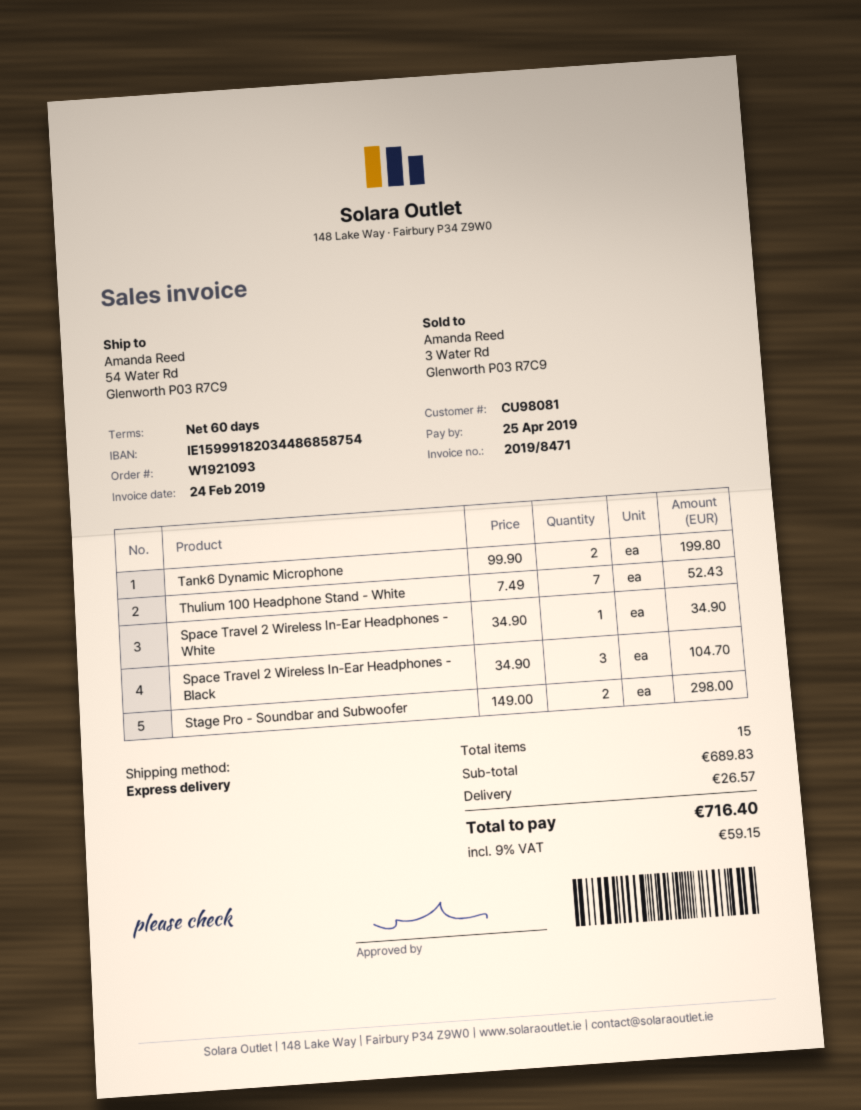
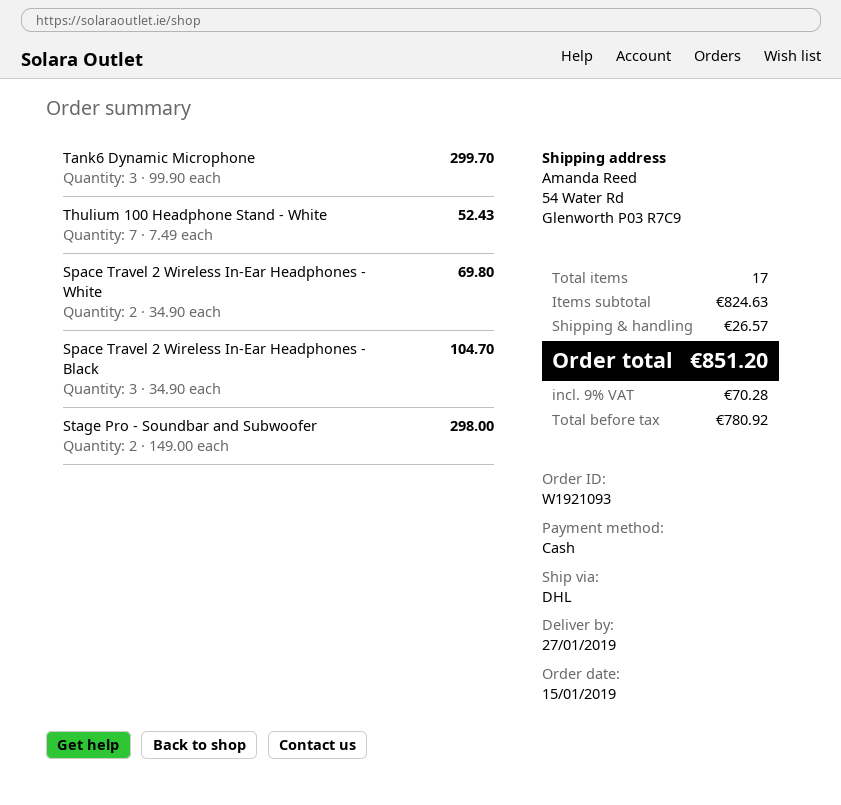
shipping method: express -> DHL
Tank6 Dynamic Microphone: 2 x 99.90 = 199.80 -> 3 x 99.90 = 299.70
Space Travel 2 Wireless In-Ear Headphones - White: 1 x 34.90 = 34.90 -> 2 x 34.90 = 69.80
total quantity: 15 -> 17
subtotal: 689.83 -> 824.63
tax: 9% = 59.15 -> 9% = 70.28
total: 716.40 -> 851.20

